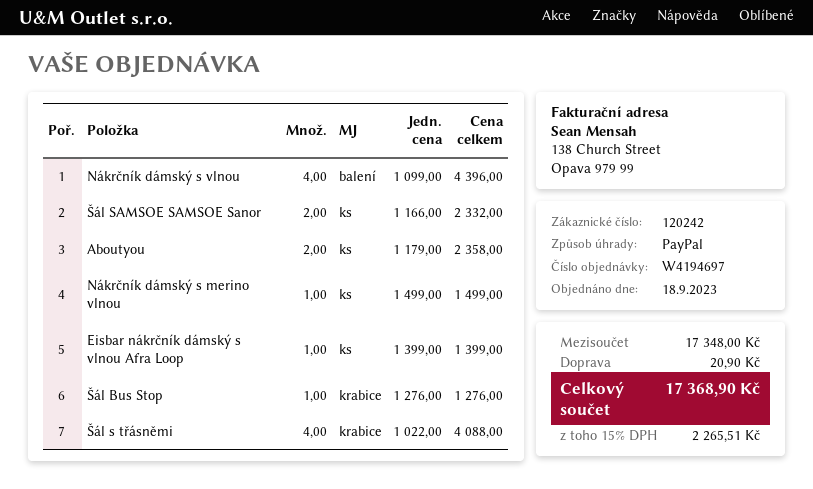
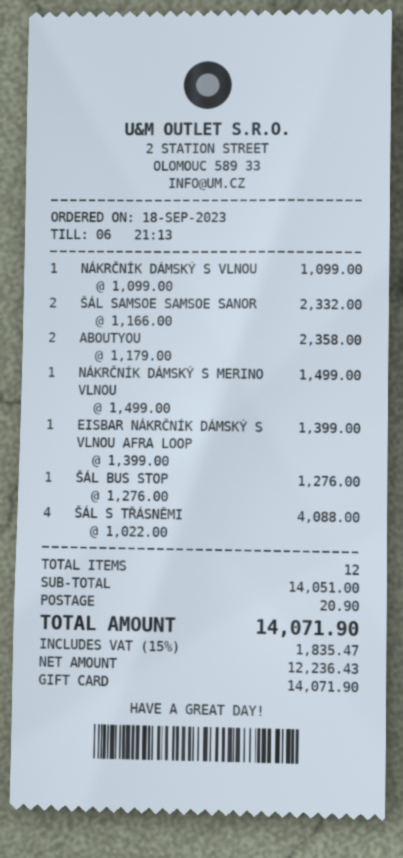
payment method: PayPal -> gift card
Nákrčník dámský s vlnou: 4 x 1099.00 = 4396.00 -> 1 x 1099.00 = 1099.00
subtotal: 17348.00 -> 14051.00
tax: 15% = 2265.51 -> 15% = 1835.47
total: 17368.90 -> 14071.90

